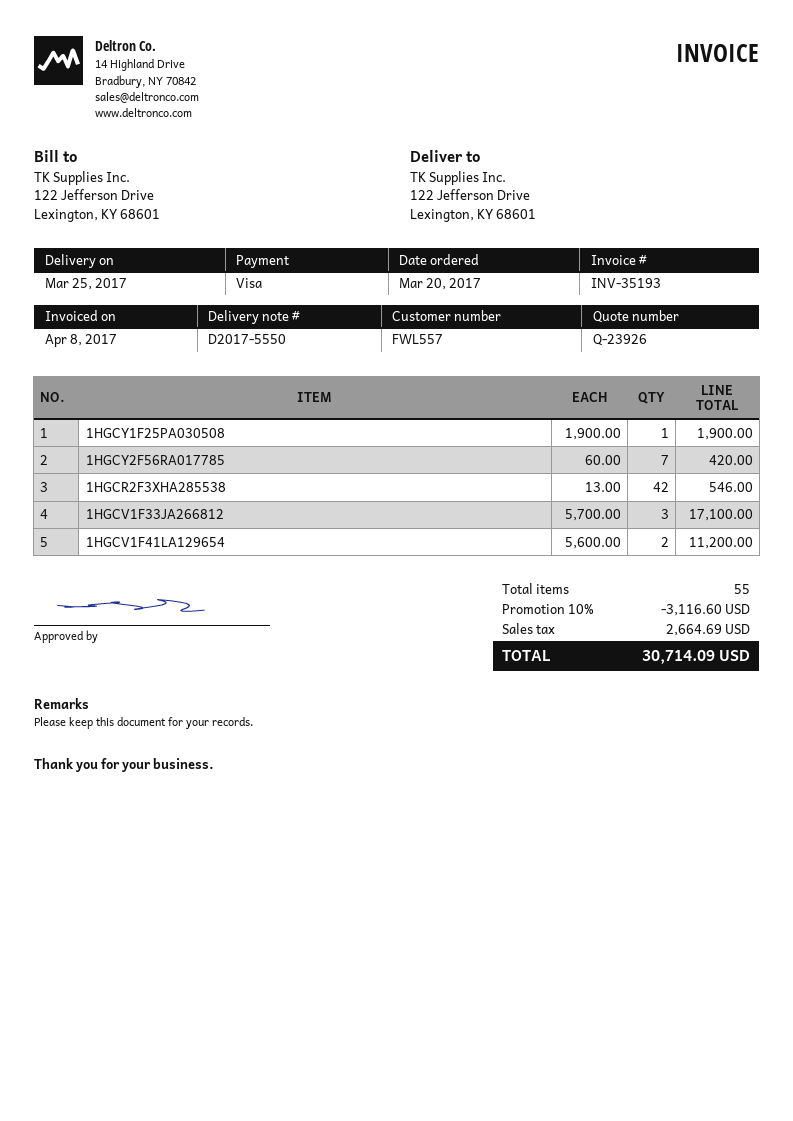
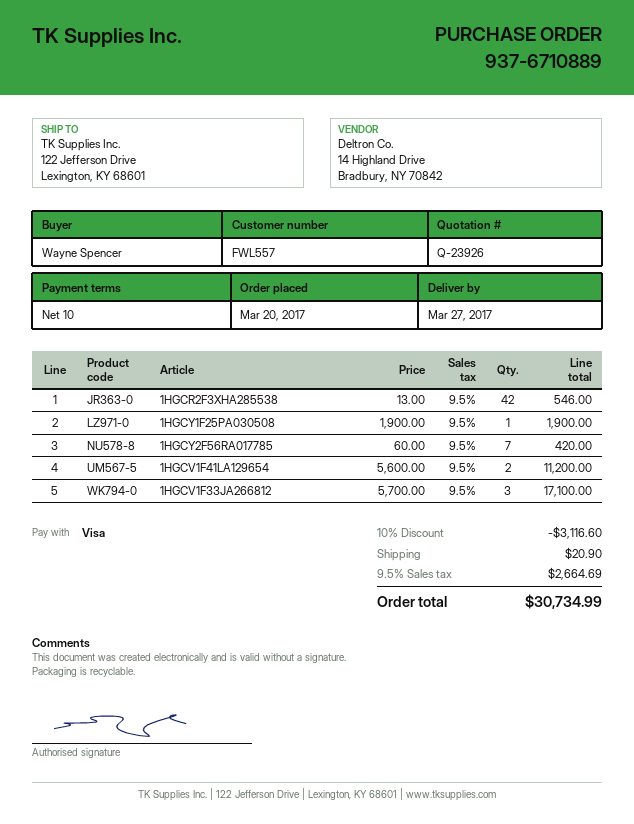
delivery date: 2017-03-25 -> 2017-03-27
shipping: none -> 20.90
total: 30714.09 -> 30734.99

